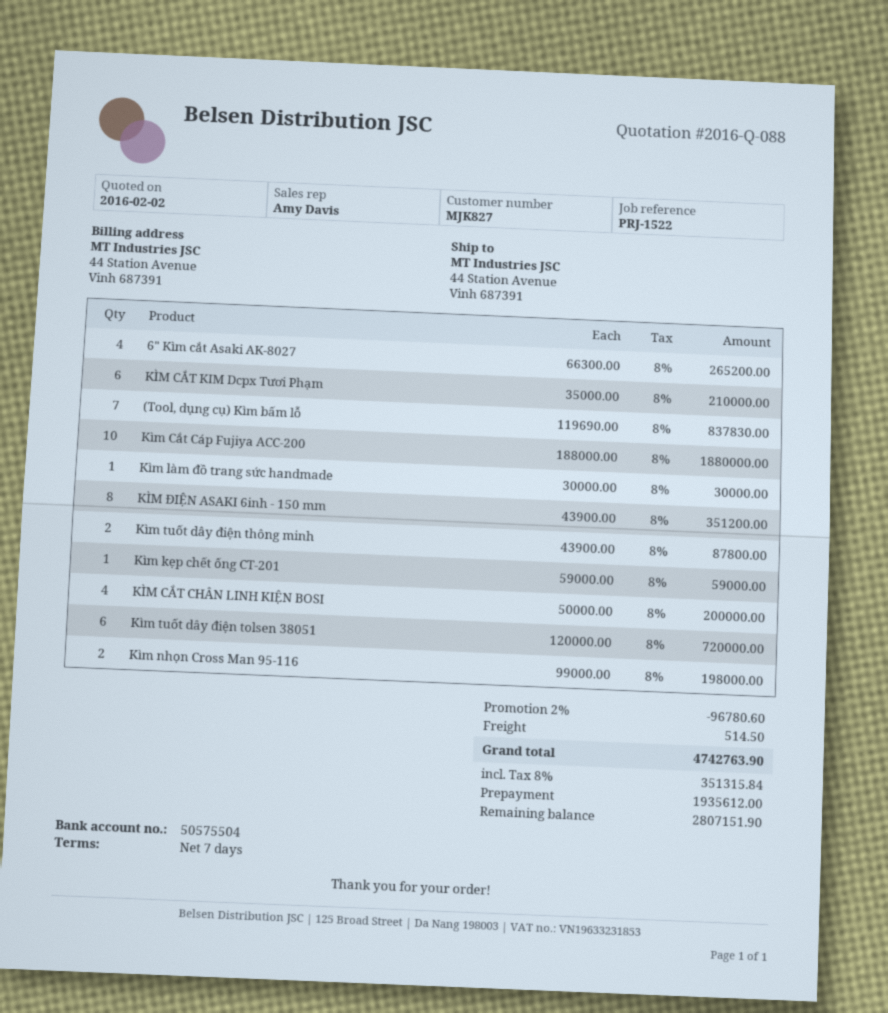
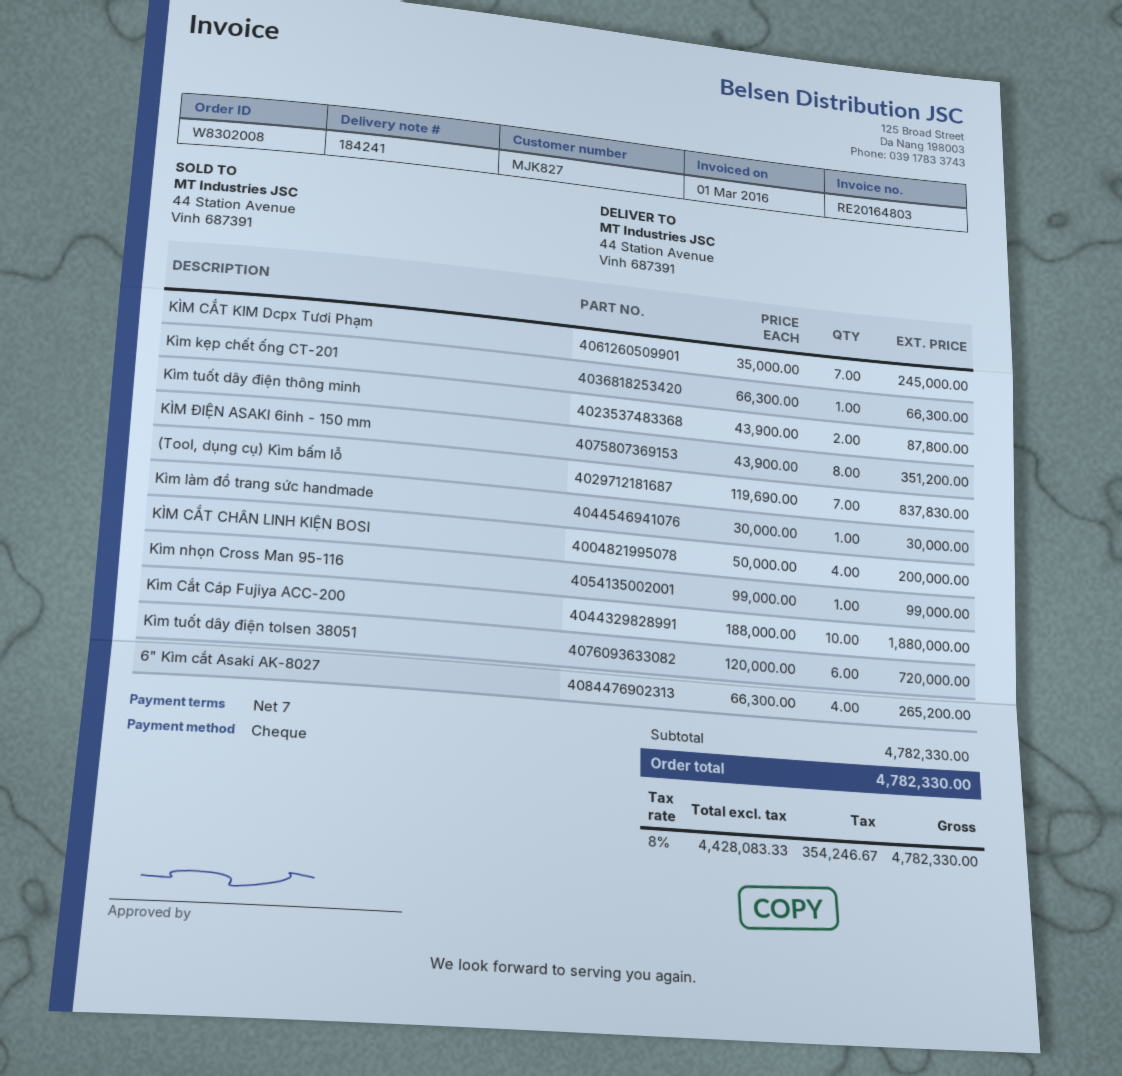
KÌM CẮT KIM Dcpx Tươi Phạm: 6 x 35000.00 = 210000.00 -> 7 x 35000.00 = 245000.00
Kìm kẹp chết ống CT-201: 1 x 59000.00 = 59000.00 -> 1 x 66300.00 = 66300.00
Kìm nhọn Cross Man 95-116: 2 x 99000.00 = 198000.00 -> 1 x 99000.00 = 99000.00
discount: 2% = 96780.60 -> none
shipping: 514.50 -> none
tax: 8% = 351315.84 -> 8% = 354246.67
total: 4742763.90 -> 4782330.00

